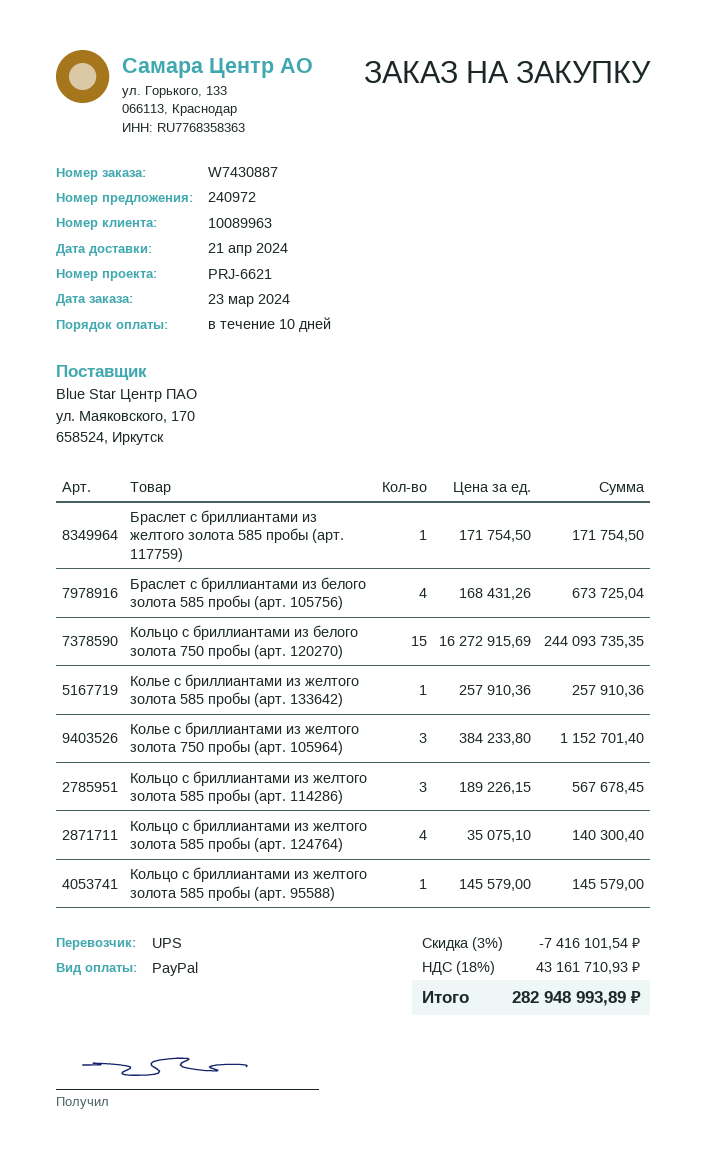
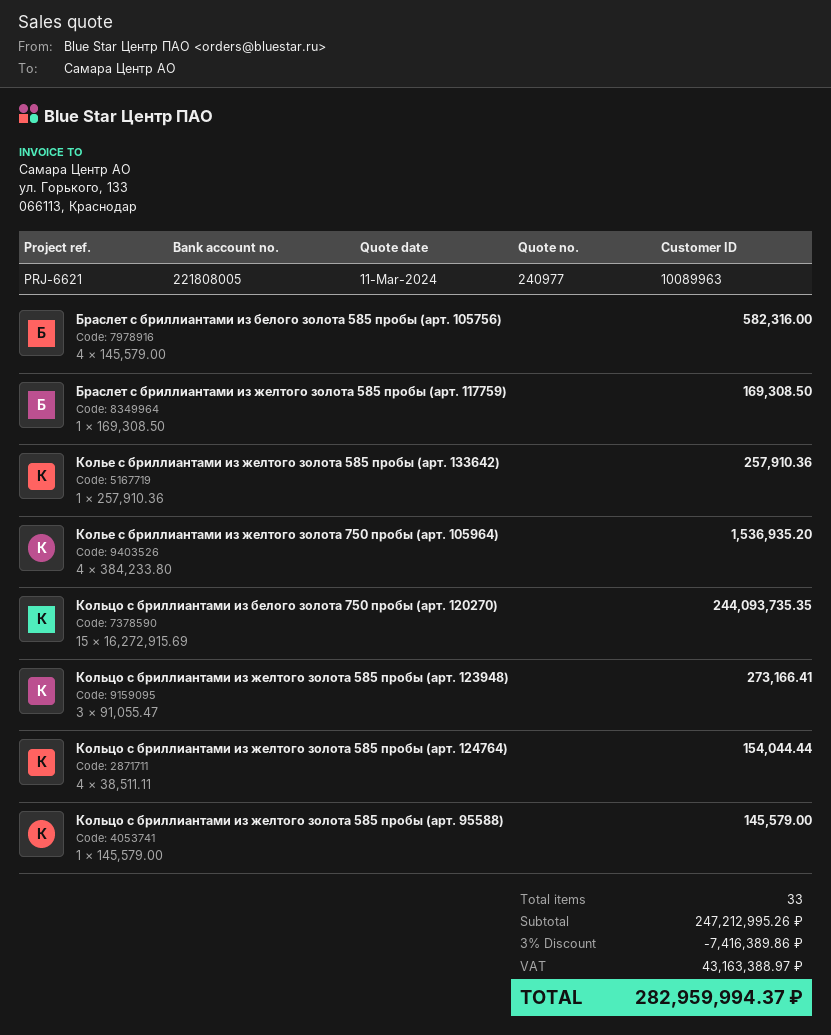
quote number: 240972 -> 240977
Браслет с бриллиантами из желтого золота 585 пробы (арт. 117759): 1 x 171754.50 = 171754.50 -> 1 x 169308.50 = 169308.50
Браслет с бриллиантами из белого золота 585 пробы (арт. 105756): 4 x 168431.26 = 673725.04 -> 4 x 145579.00 = 582316.00
Колье с бриллиантами из желтого золота 750 пробы (арт. 105964): 3 x 384233.80 = 1152701.40 -> 4 x 384233.80 = 1536935.20
Кольцо с бриллиантами из желтого золота 585 пробы (арт. 114286): 3 x 189226.15 = 567678.45 -> none
Кольцо с бриллиантами из желтого золота 585 пробы (арт. 124764): 4 x 35075.10 = 140300.40 -> 4 x 38511.11 = 154044.44
Кольцо с бриллиантами из желтого золота 585 пробы (арт. 123948): none -> 3 x 91055.47 = 273166.41
discount: 3% = 7416101.54 -> 3% = 7416389.86
tax: 43161710.93 -> 43163388.97
total: 282948993.89 -> 282959994.37

